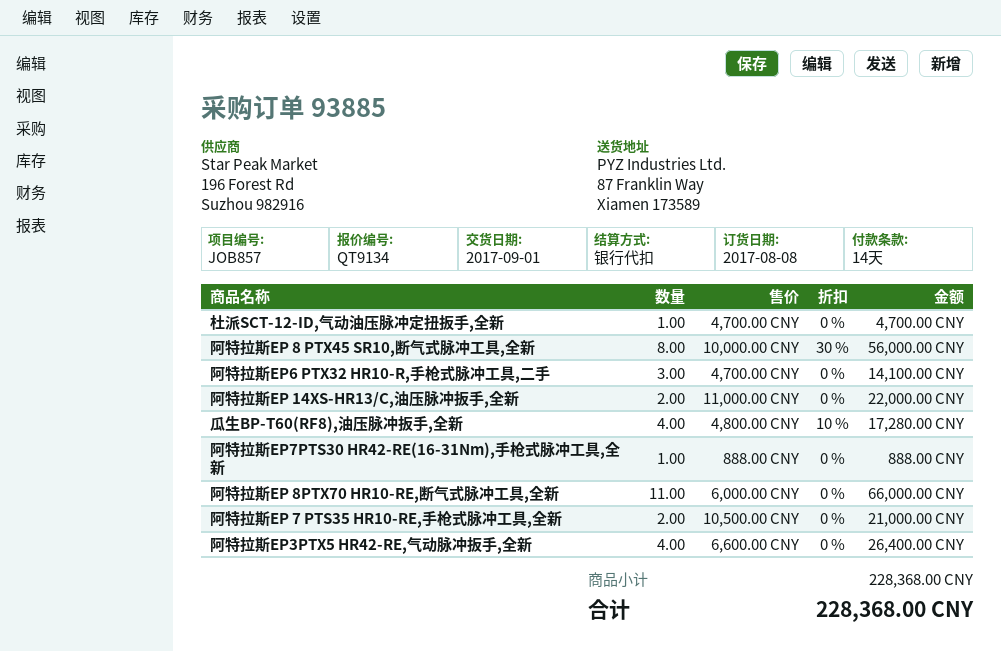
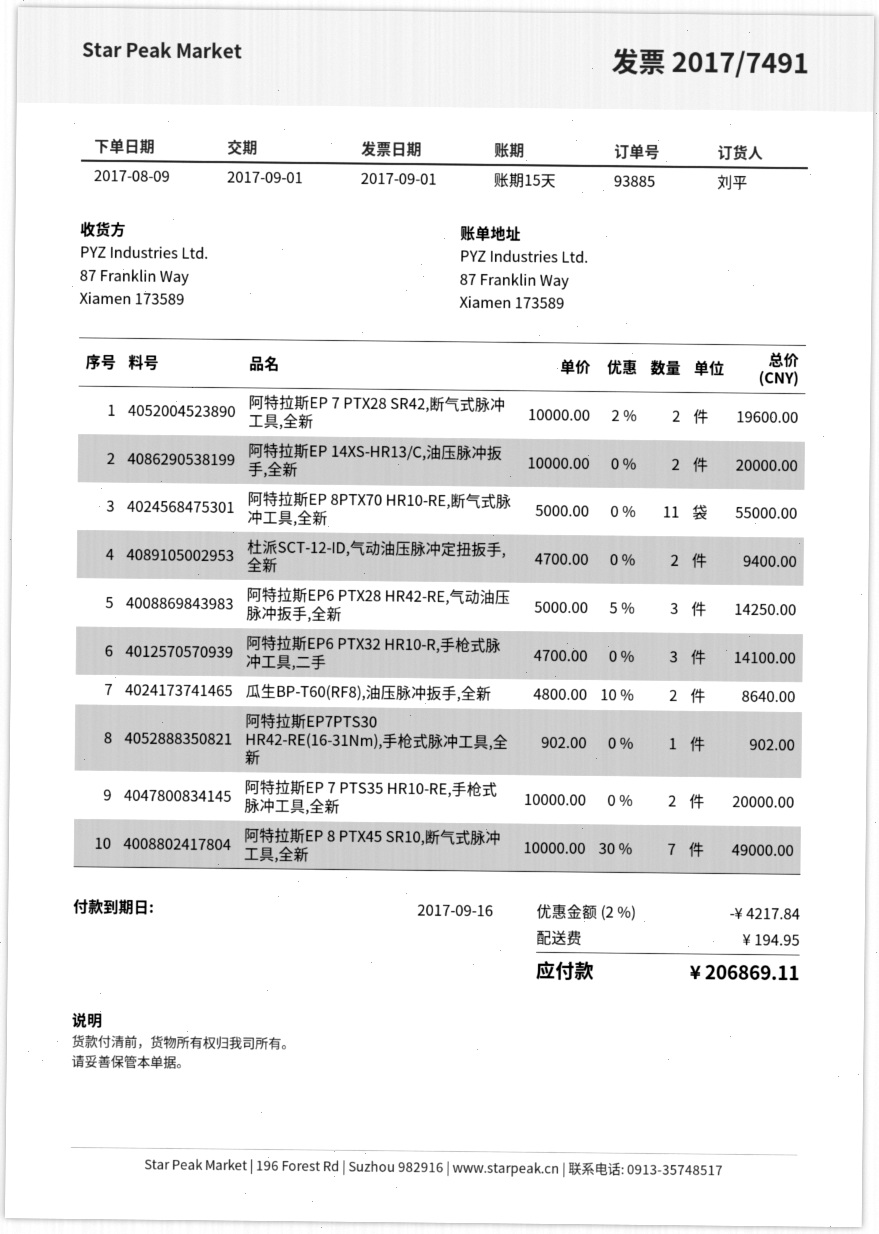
order date: 2017-08-08 -> 2017-08-09
payment terms: 14 days -> 15 days
杜派SCT-12-ID,气动油压脉冲定扭扳手,全新: 1 x 4700.00 = 4700.00 -> 2 x 4700.00 = 9400.00
阿特拉斯EP 8 PTX45 SR10,断气式脉冲工具,全新: 8 x 10000.00 - 30% = 56000.00 -> 7 x 10000.00 - 30% = 49000.00
阿特拉斯EP 14XS-HR13/C,油压脉冲扳手,全新: 2 x 11000.00 = 22000.00 -> 2 x 10000.00 = 20000.00
瓜生BP-T60(RF8),油压脉冲扳手,全新: 4 x 4800.00 - 10% = 17280.00 -> 2 x 4800.00 - 10% = 8640.00
阿特拉斯EP7PTS30 HR42-RE(16-31Nm),手枪式脉冲工具,全新: 1 x 888.00 = 888.00 -> 1 x 902.00 = 902.00
阿特拉斯EP 8PTX70 HR10-RE,断气式脉冲工具,全新: 11 x 6000.00 = 66000.00 -> 11 x 5000.00 = 55000.00
阿特拉斯EP 7 PTS35 HR10-RE,手枪式脉冲工具,全新: 2 x 10500.00 = 21000.00 -> 2 x 10000.00 = 20000.00
阿特拉斯EP3PTX5 HR42-RE,气动脉冲扳手,全新: 4 x 6600.00 = 26400.00 -> none
阿特拉斯EP 7 PTX28 SR42,断气式脉冲工具,全新: none -> 2 x 10000.00 - 2% = 19600.00
阿特拉斯EP6 PTX28 HR42-RE,气动油压脉冲扳手,全新: none -> 3 x 5000.00 - 5% = 14250.00
discount: none -> 2% = 4217.84
shipping: none -> 194.95
total: 228368.00 -> 206869.11

